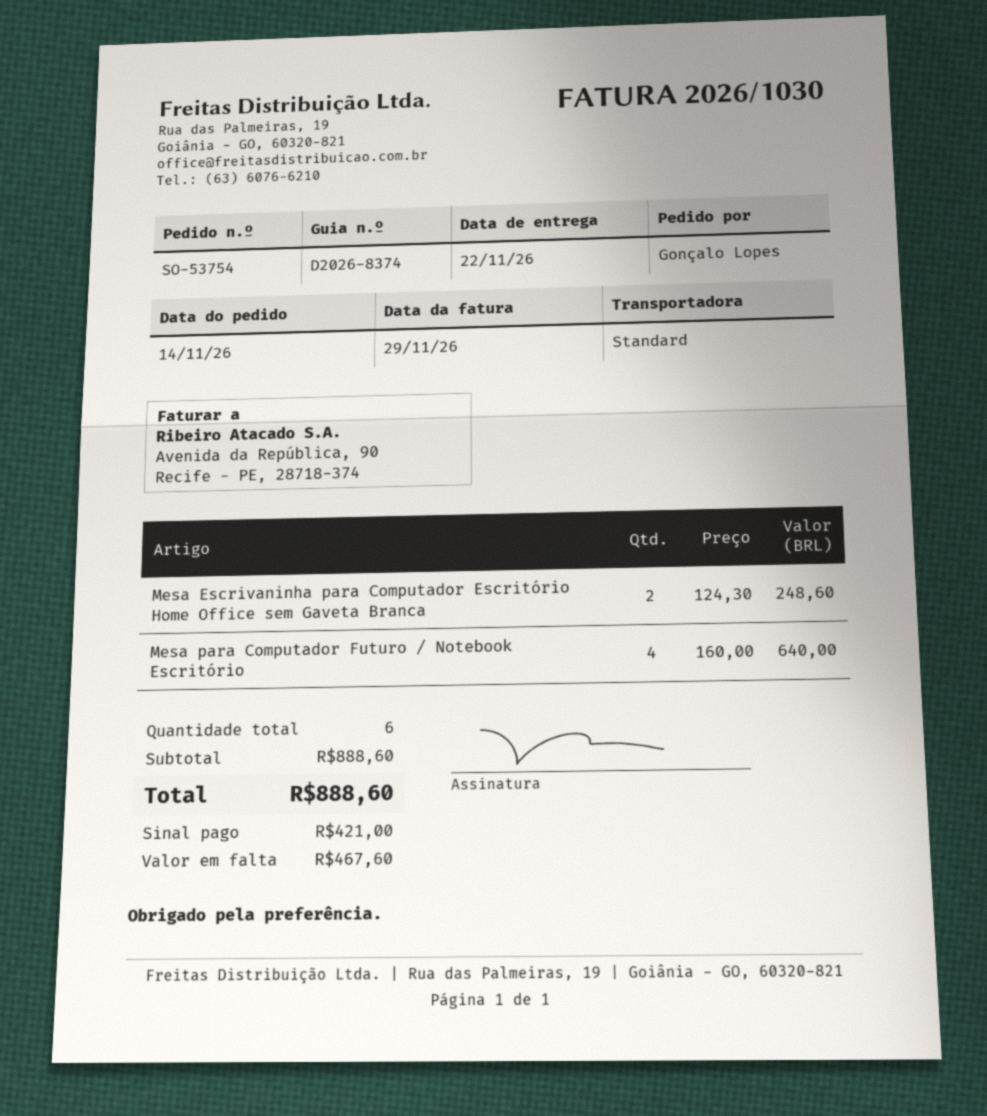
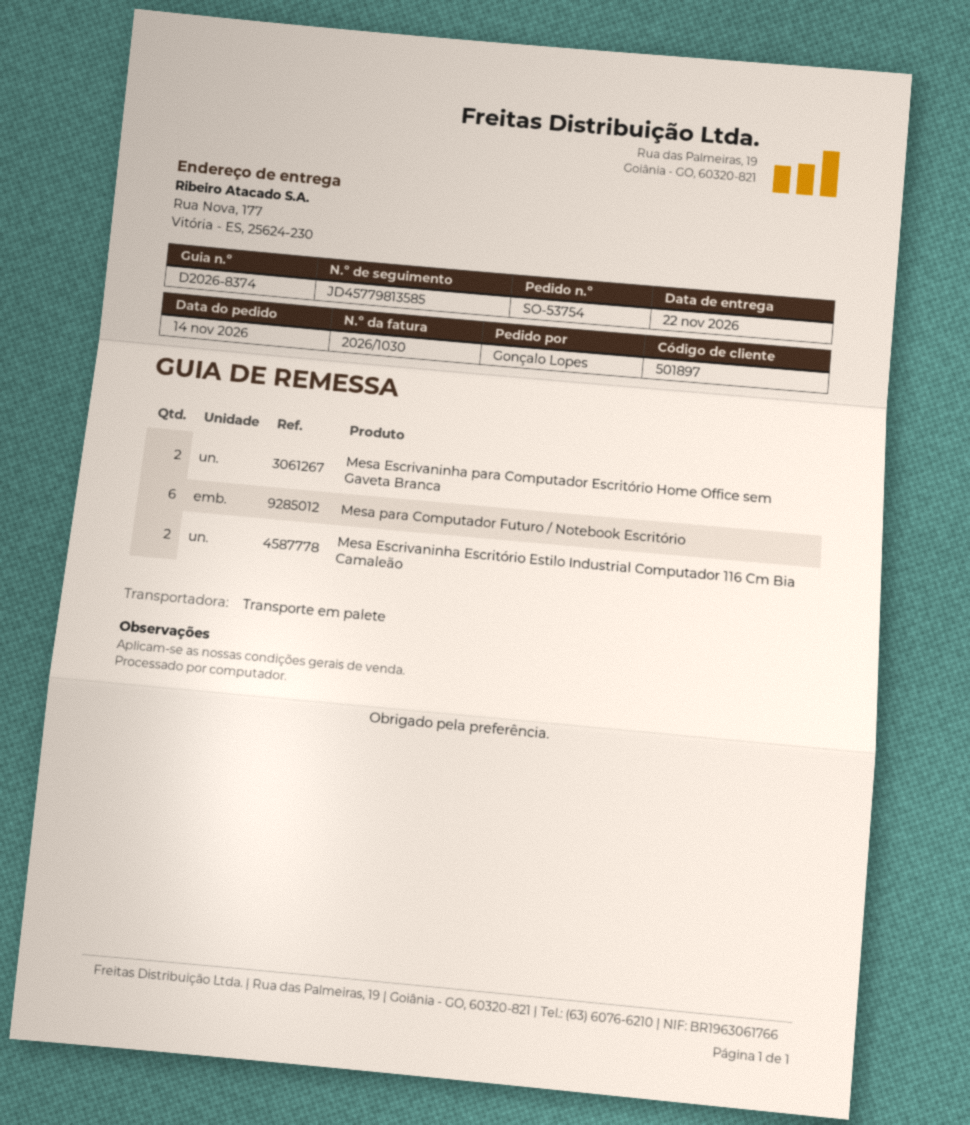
shipping method: standard -> pallet freight
Mesa para Computador Futuro / Notebook Escritório: 4 -> 6
Mesa Escrivaninha Escritório Estilo Industrial Computador 116 Cm Bia Camaleão: none -> 2

